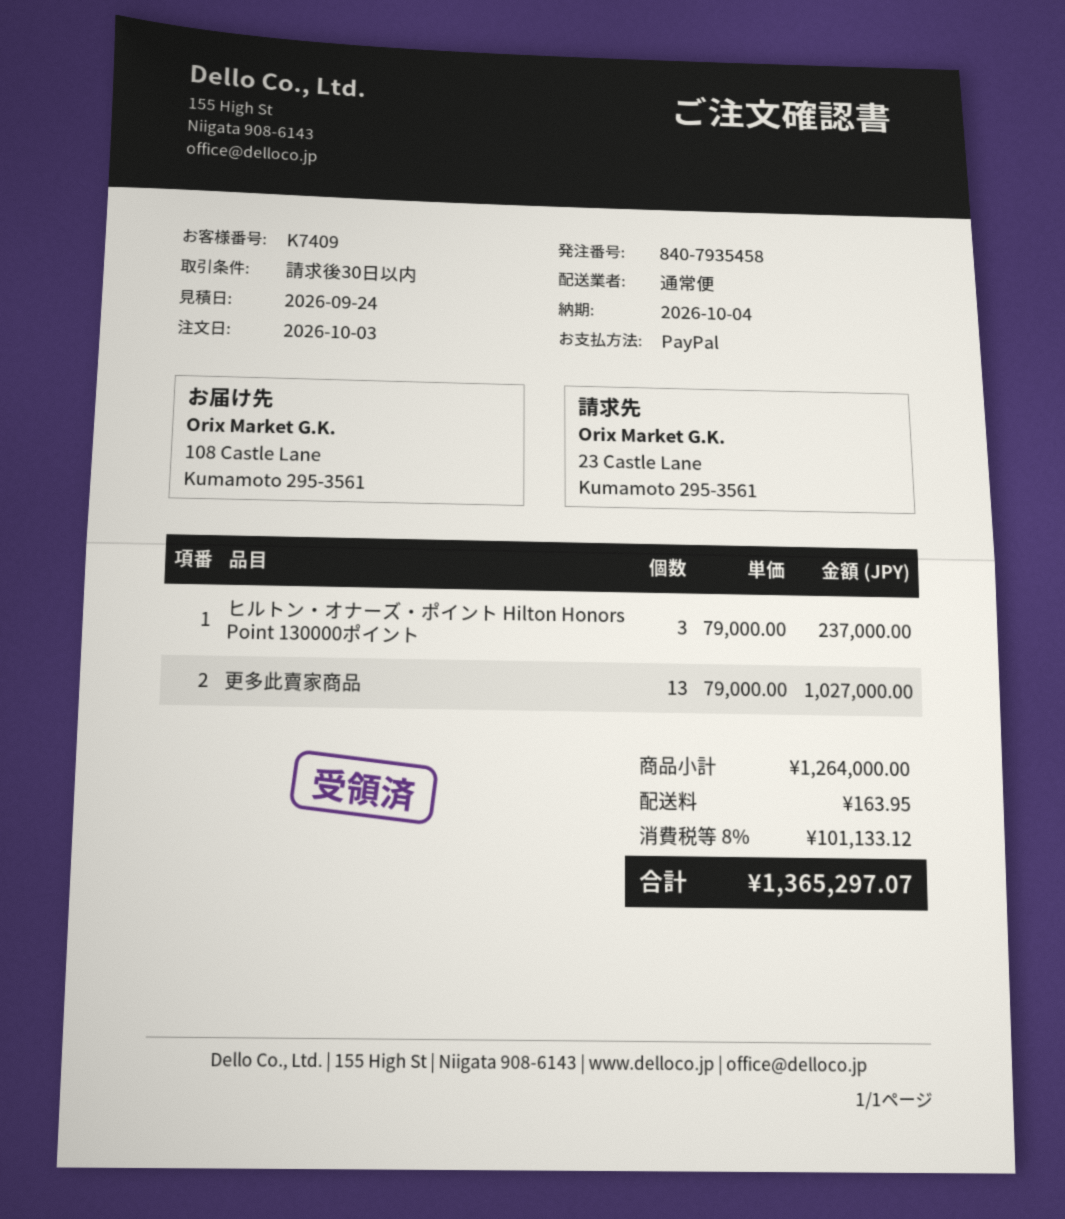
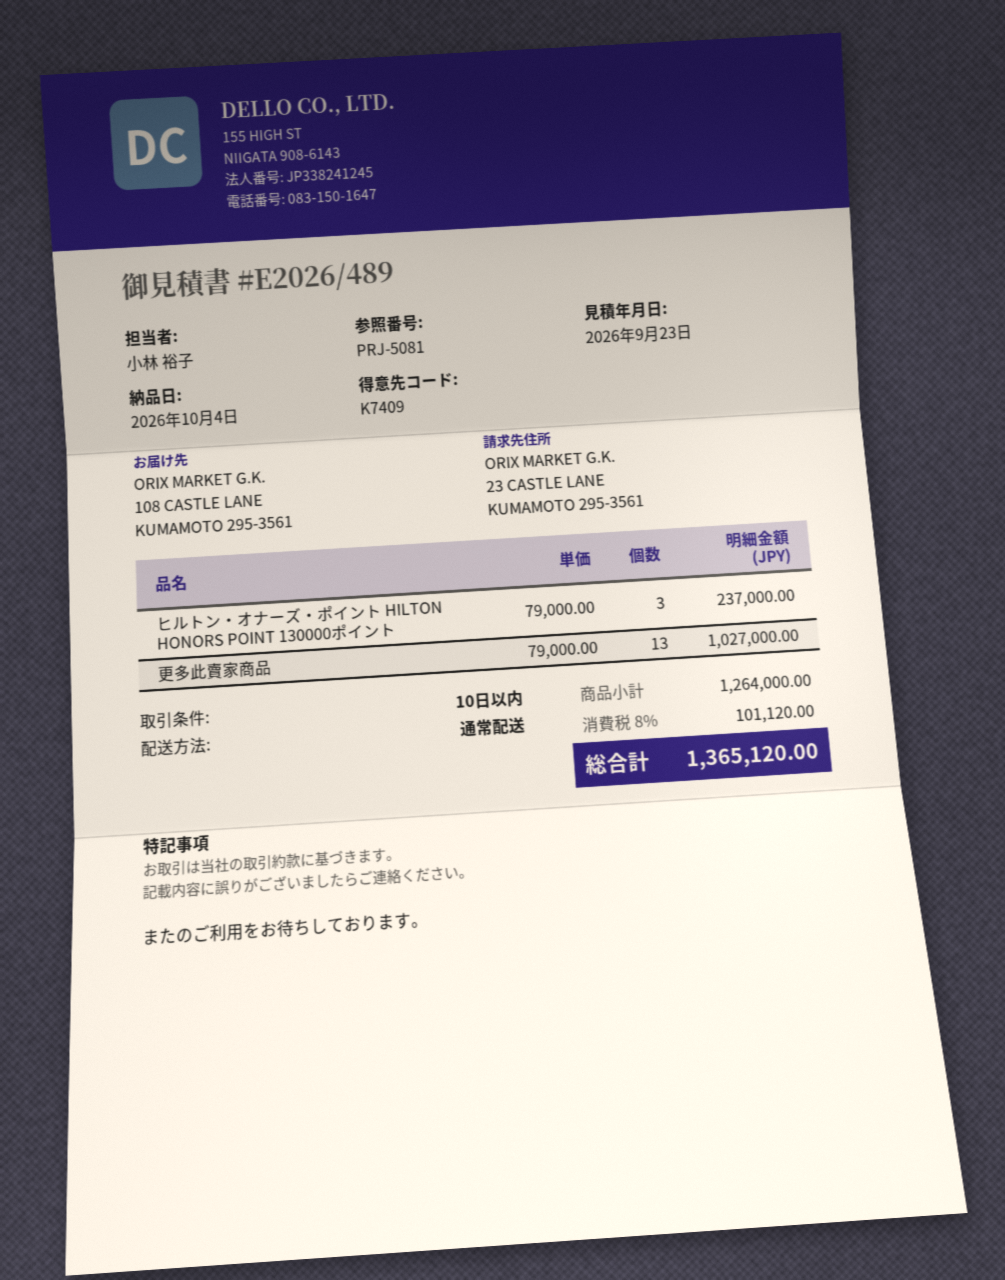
quote date: 2026-09-24 -> 2026-09-23
payment terms: 30 days -> 10 days
shipping: 163.95 -> none
tax: 8% = 101133.12 -> 8% = 101120.00
total: 1365297.07 -> 1365120.00

